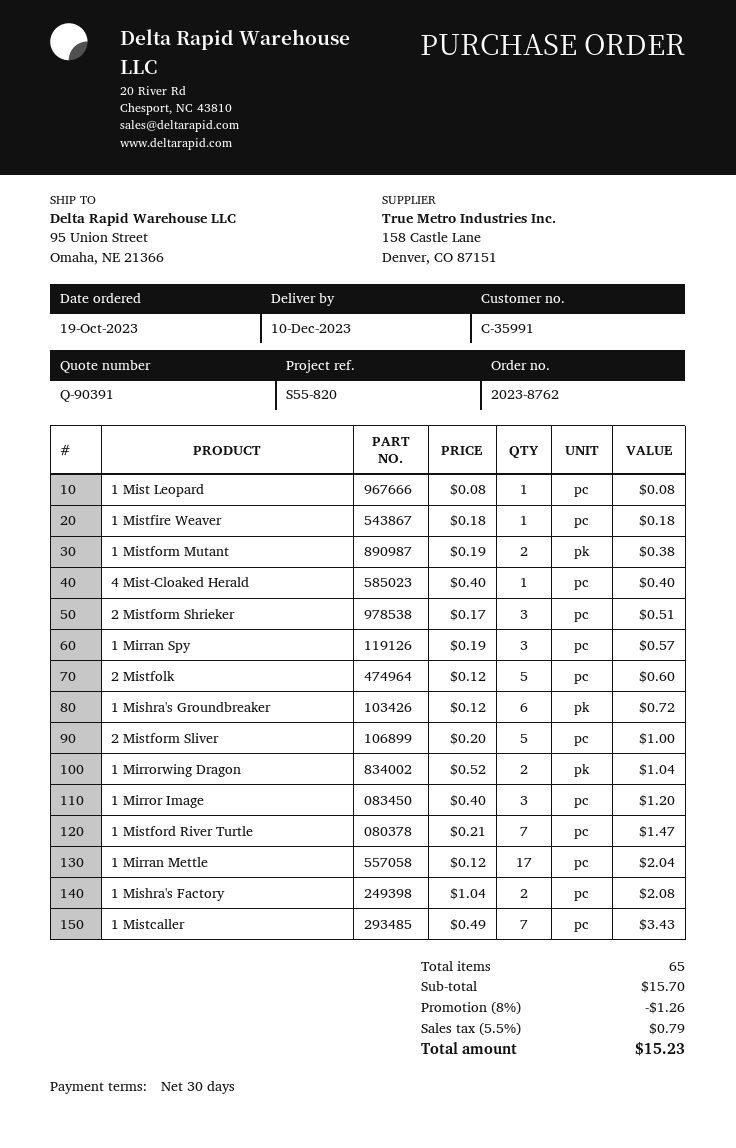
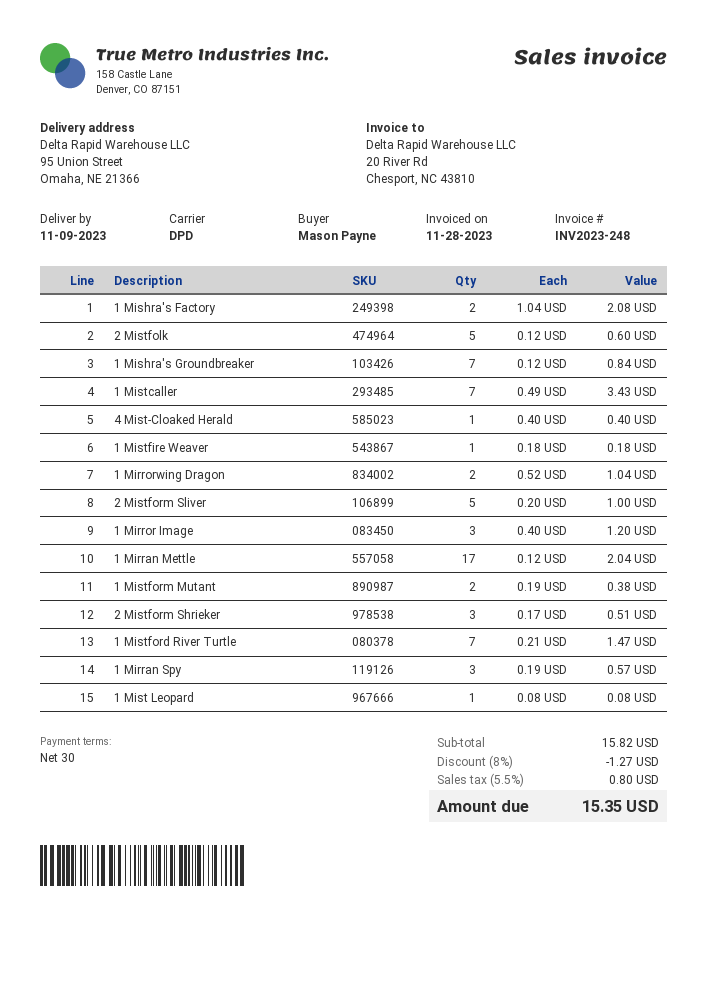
delivery date: 2023-12-10 -> 2023-11-09
1 Mishra's Groundbreaker: 6 x 0.12 = 0.72 -> 7 x 0.12 = 0.84
subtotal: 15.70 -> 15.82
discount: 8% = 1.26 -> 8% = 1.27
tax: 5.5% = 0.79 -> 5.5% = 0.80
total: 15.23 -> 15.35

